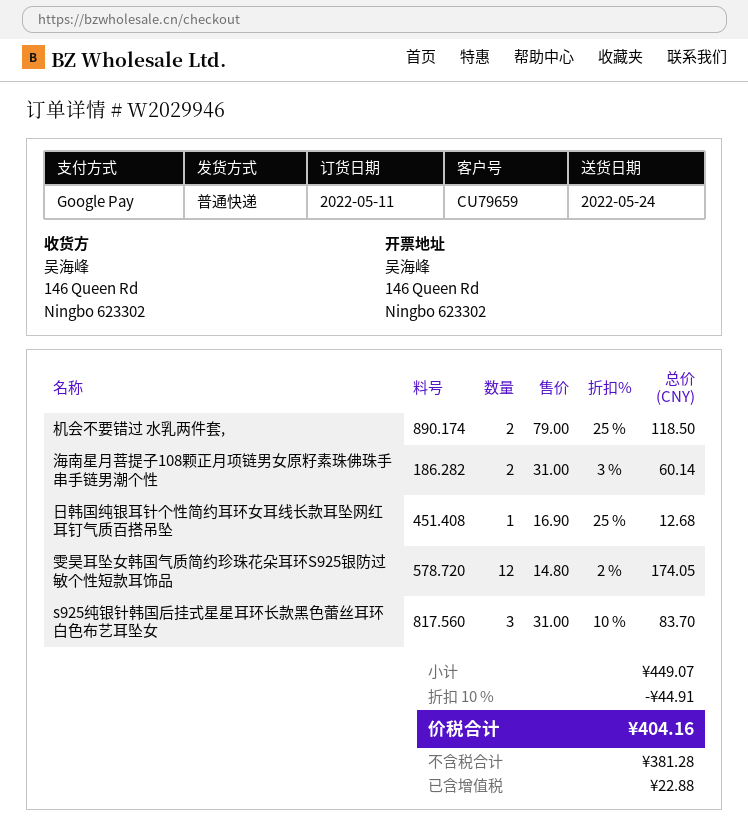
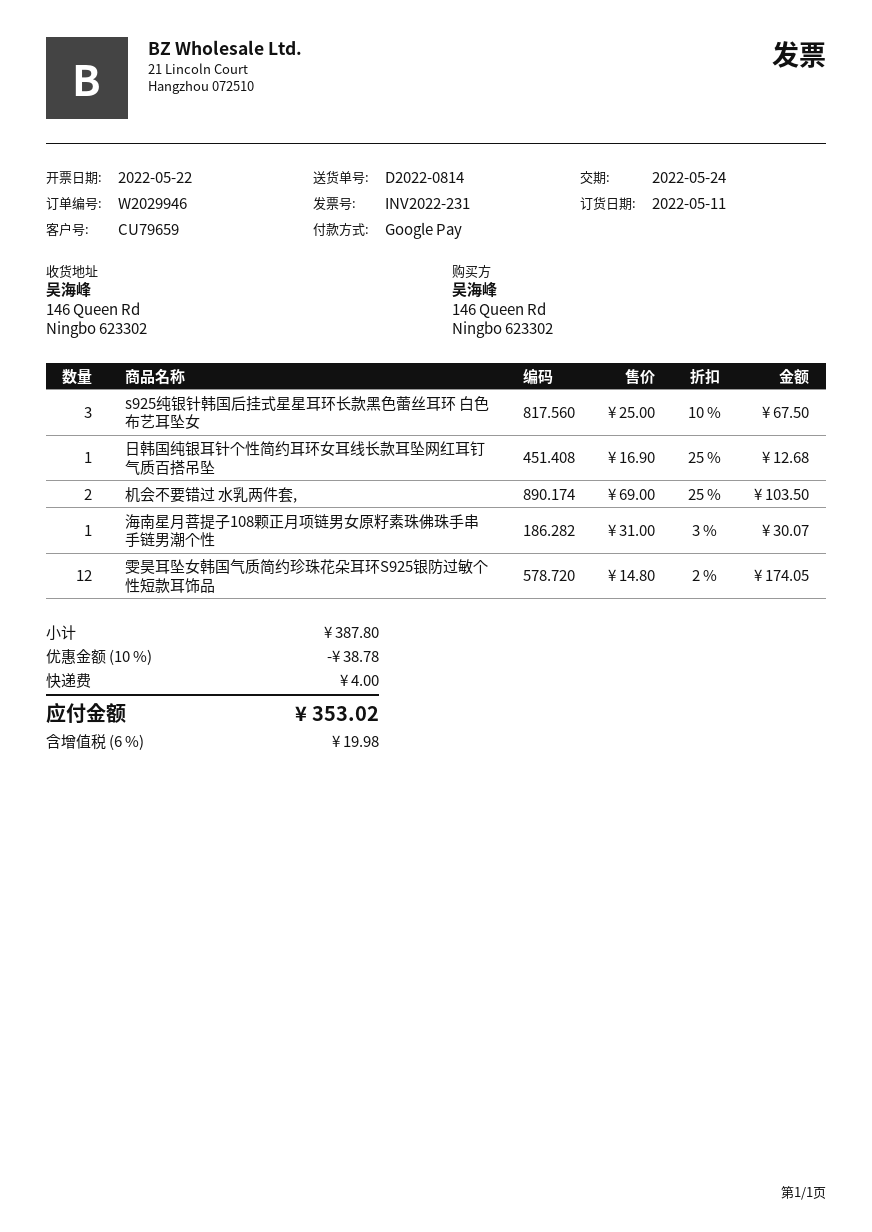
机会不要错过 水乳两件套,: 2 x 79.00 - 25% = 118.50 -> 2 x 69.00 - 25% = 103.50
海南星月菩提子108颗正月项链男女原籽素珠佛珠手串手链男潮个性: 2 x 31.00 - 3% = 60.14 -> 1 x 31.00 - 3% = 30.07
s925纯银针韩国后挂式星星耳环长款黑色蕾丝耳环 白色布艺耳坠女: 3 x 31.00 - 10% = 83.70 -> 3 x 25.00 - 10% = 67.50
subtotal: 449.07 -> 387.80
discount: 10% = 44.91 -> 10% = 38.78
shipping: none -> 4.00
tax: 22.88 -> 19.98
total: 404.16 -> 353.02

